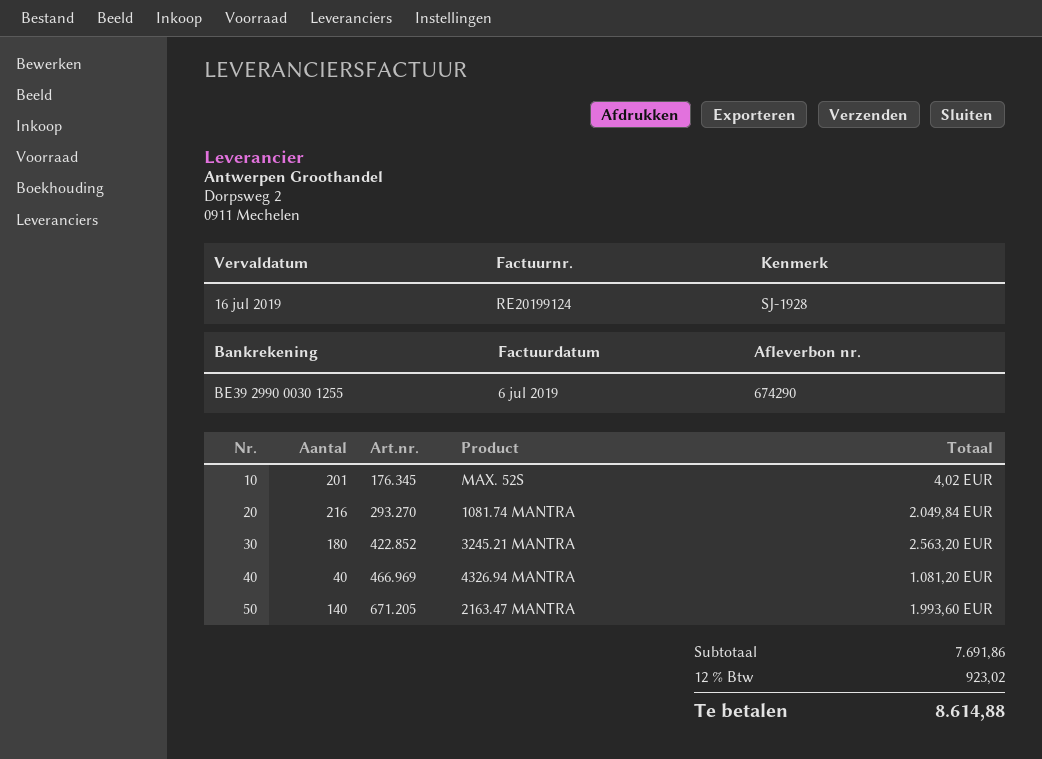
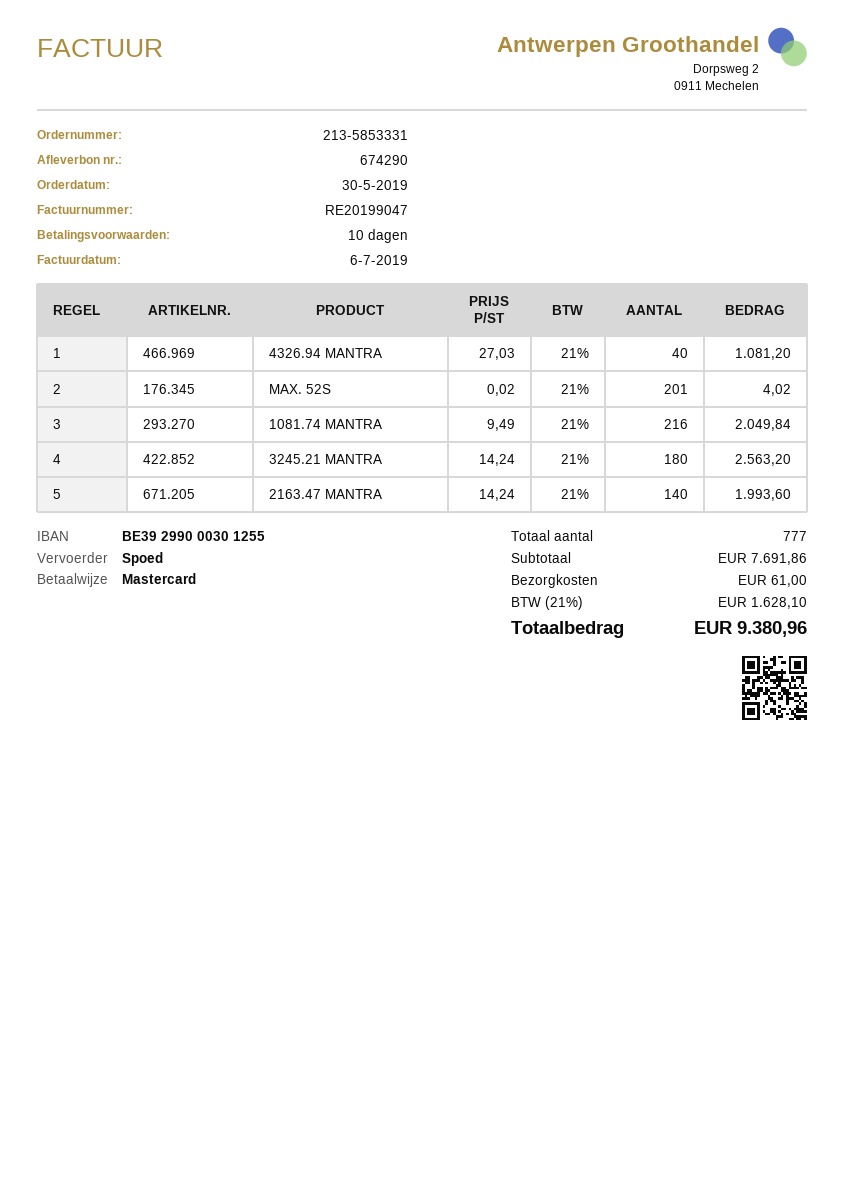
invoice number: RE20199124 -> RE20199047
shipping: none -> 61.00
tax: 12% = 923.02 -> 21% = 1628.10
total: 8614.88 -> 9380.96

